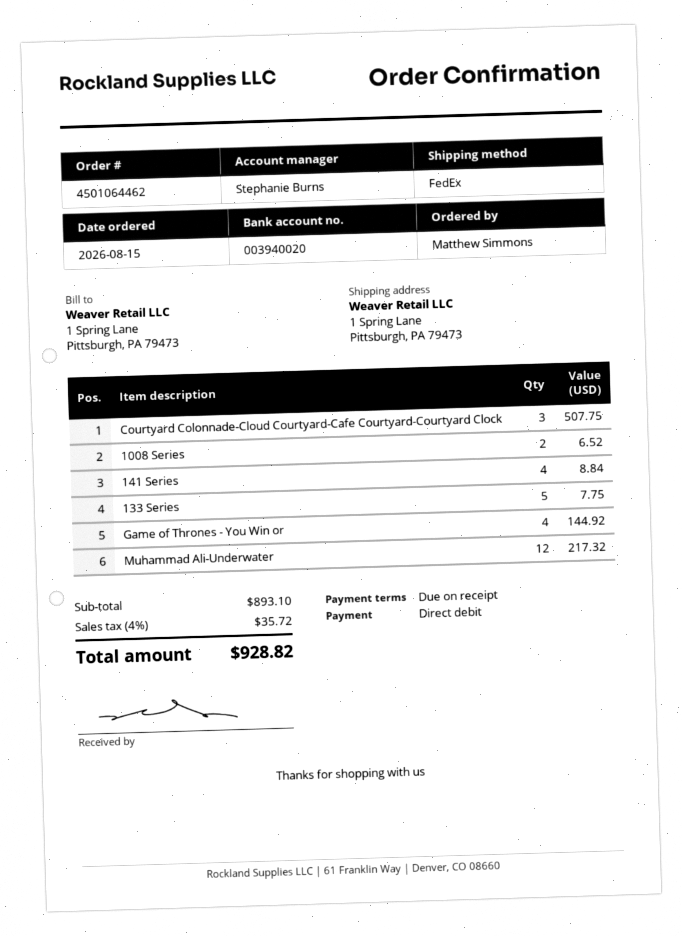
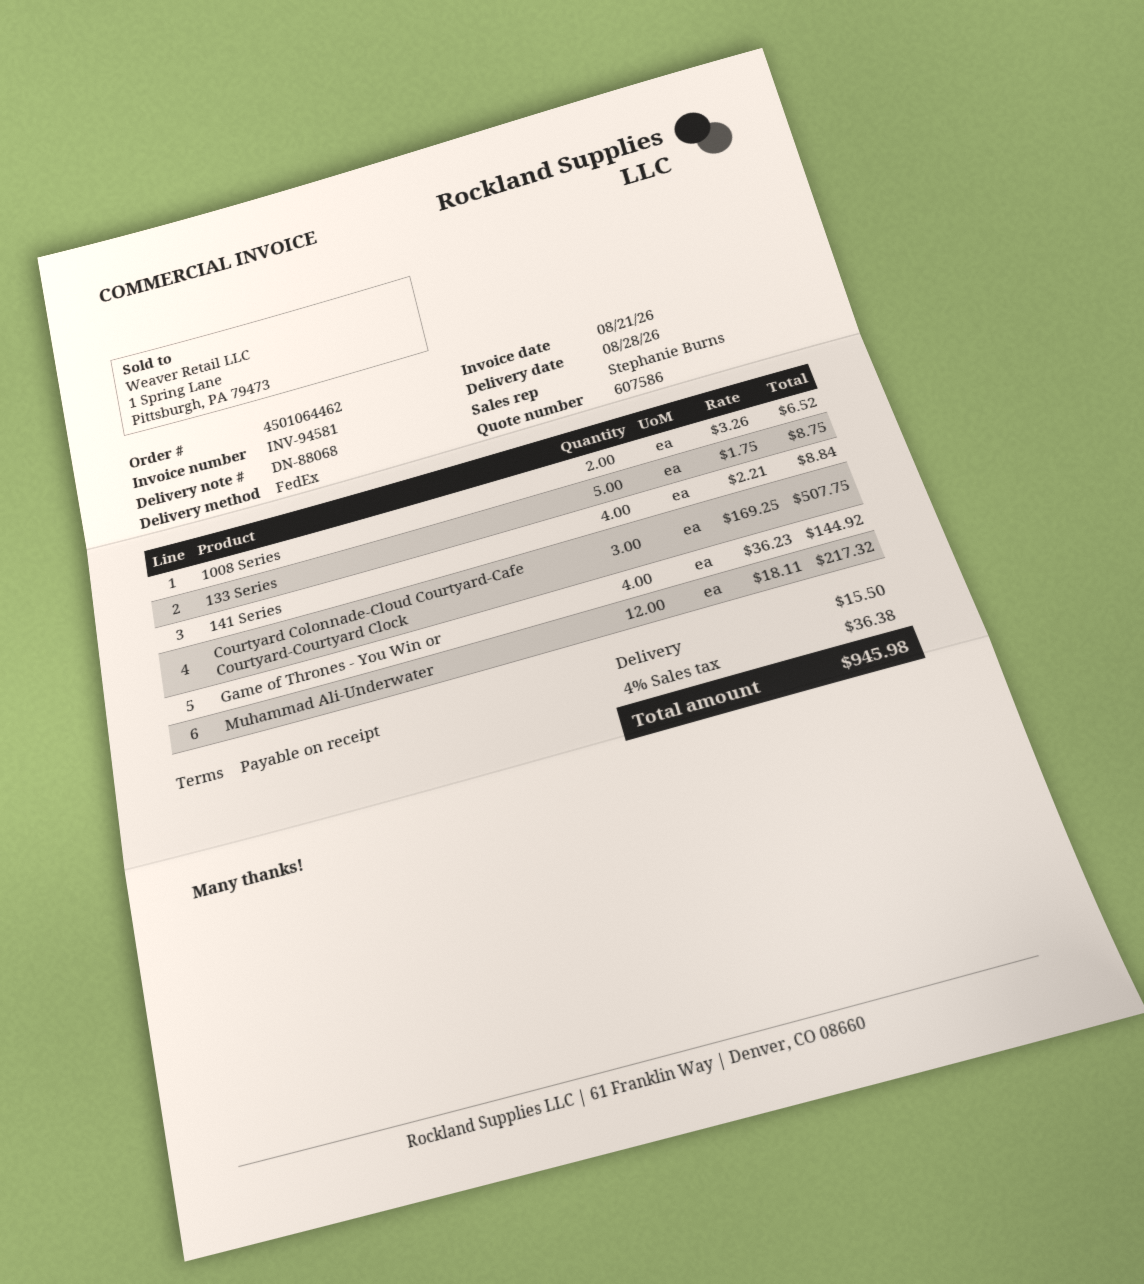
133 Series: 5 for 7.75 -> 5 for 8.75
shipping: none -> 15.50
tax: 4% = 35.72 -> 4% = 36.38
total: 928.82 -> 945.98

